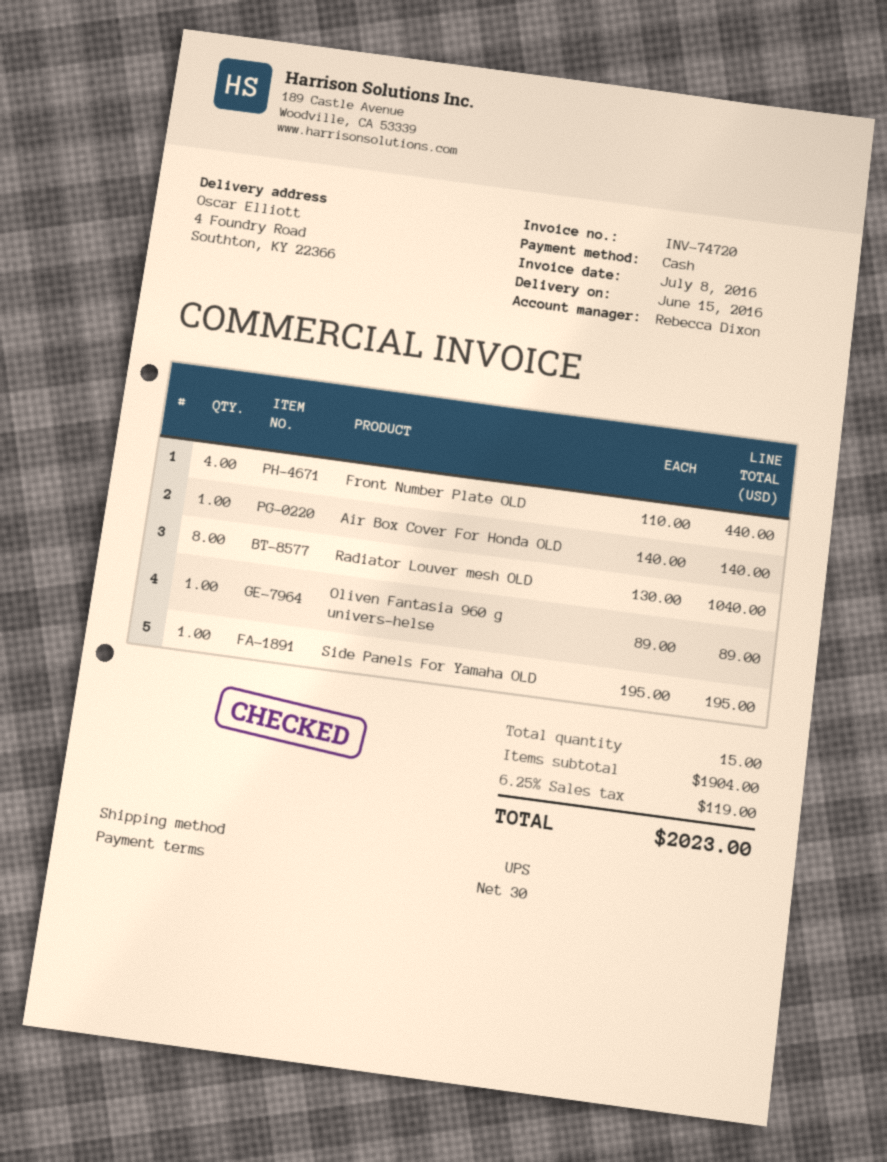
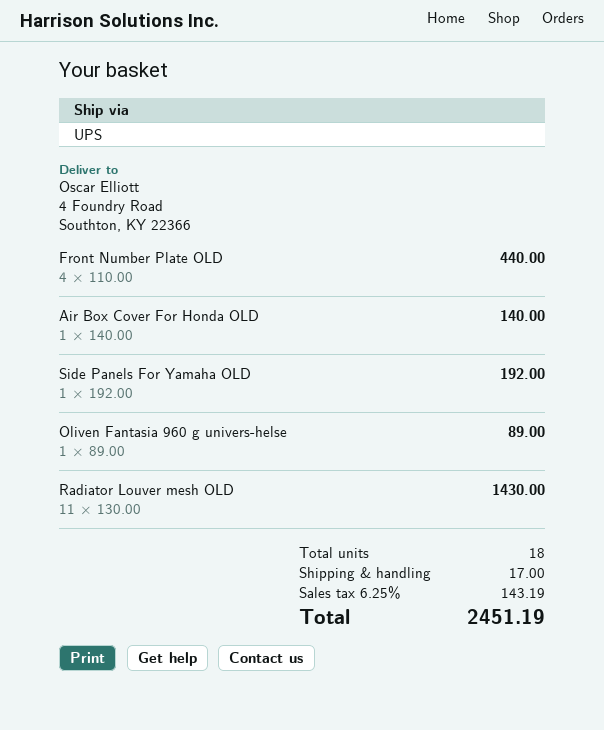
Radiator Louver mesh OLD: 8 x 130.00 = 1040.00 -> 11 x 130.00 = 1430.00
Side Panels For Yamaha OLD: 1 x 195.00 = 195.00 -> 1 x 192.00 = 192.00
total quantity: 15 -> 18
shipping: none -> 17.00
tax: 6.25% = 119.00 -> 6.25% = 143.19
total: 2023.00 -> 2451.19

